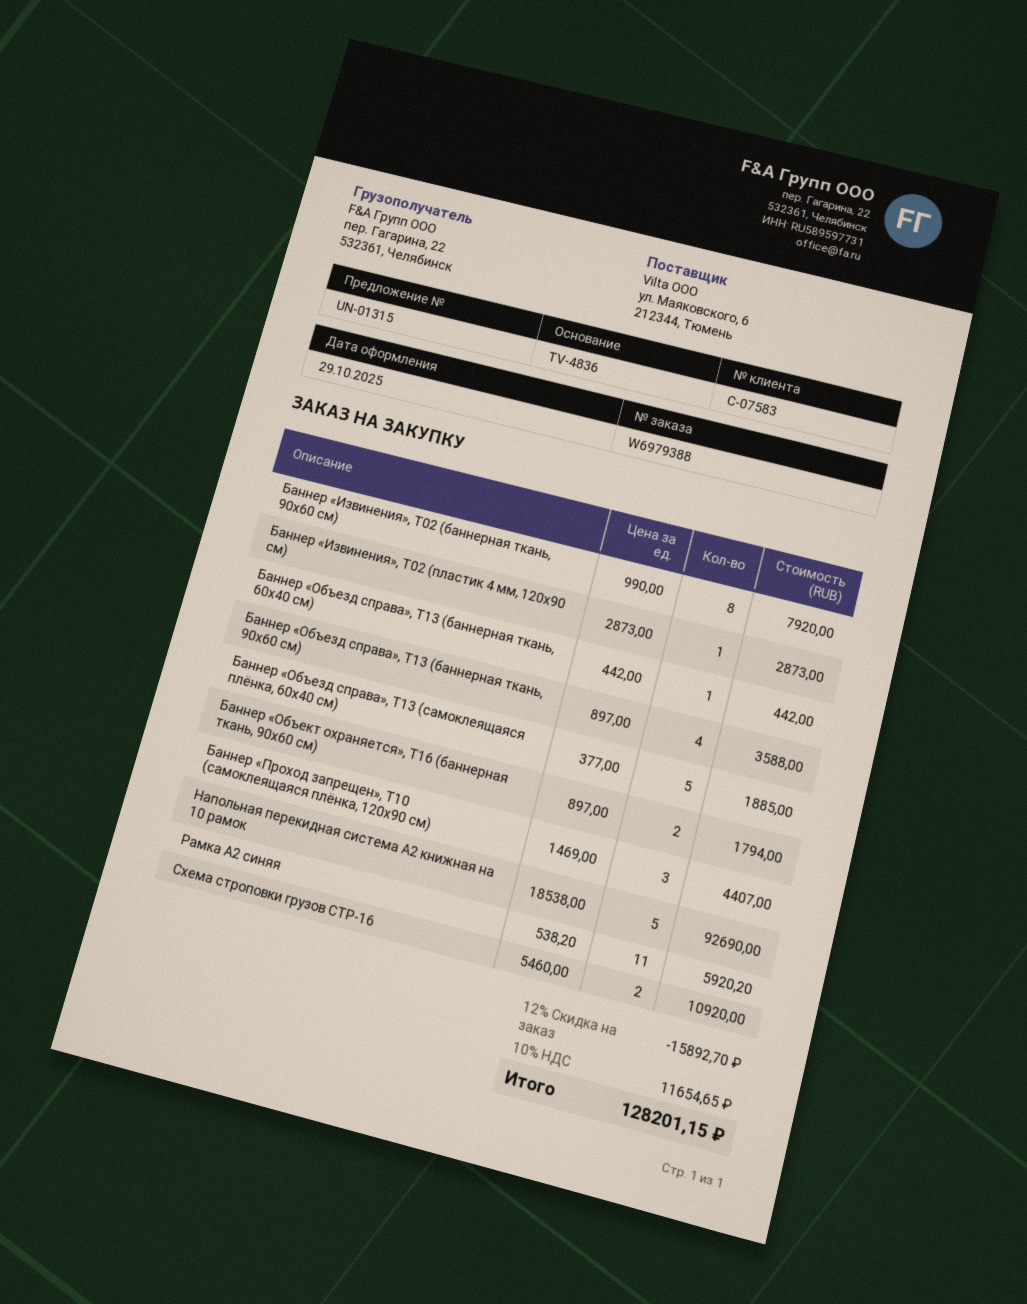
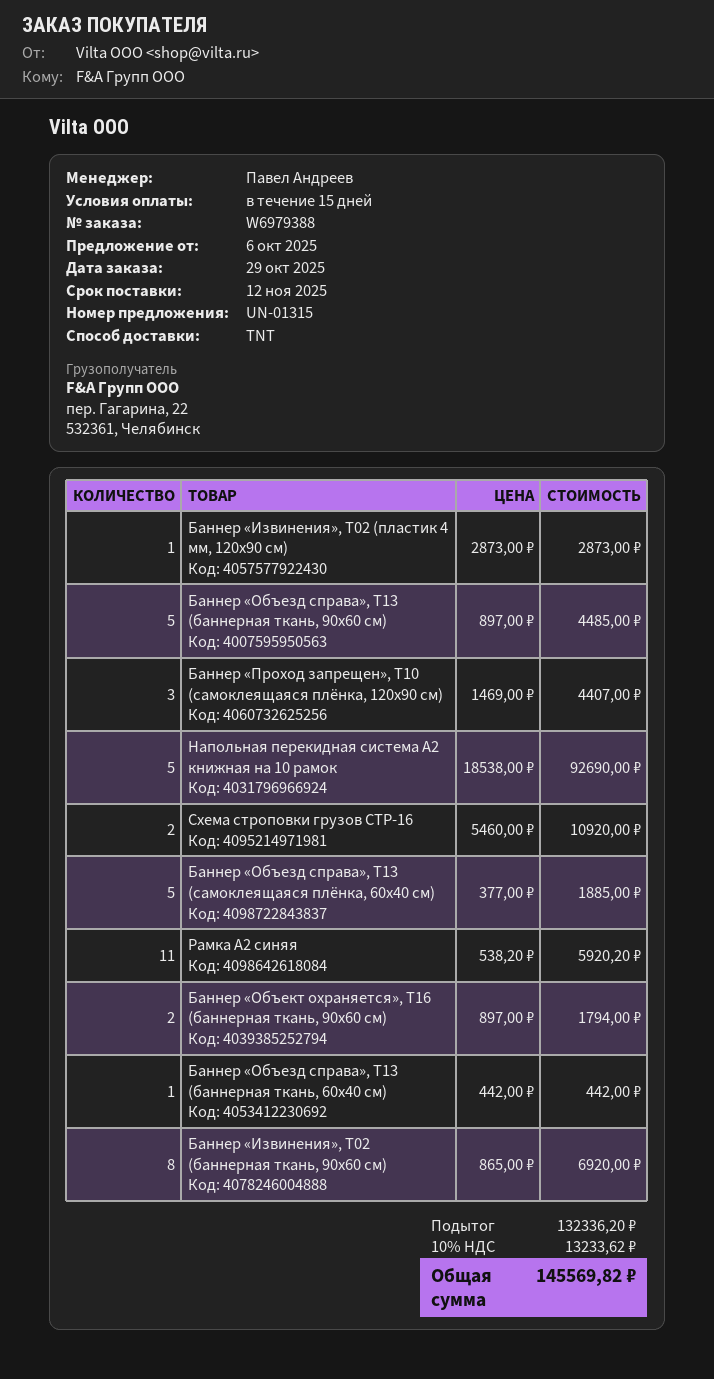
Баннер «Извинения», T02 (баннерная ткань, 90х60 см): 8 x 990.00 = 7920.00 -> 8 x 865.00 = 6920.00
Баннер «Объезд справа», T13 (баннерная ткань, 90х60 см): 4 x 897.00 = 3588.00 -> 5 x 897.00 = 4485.00
discount: 12% = 15892.70 -> none
tax: 10% = 11654.65 -> 10% = 13233.62
total: 128201.15 -> 145569.82

